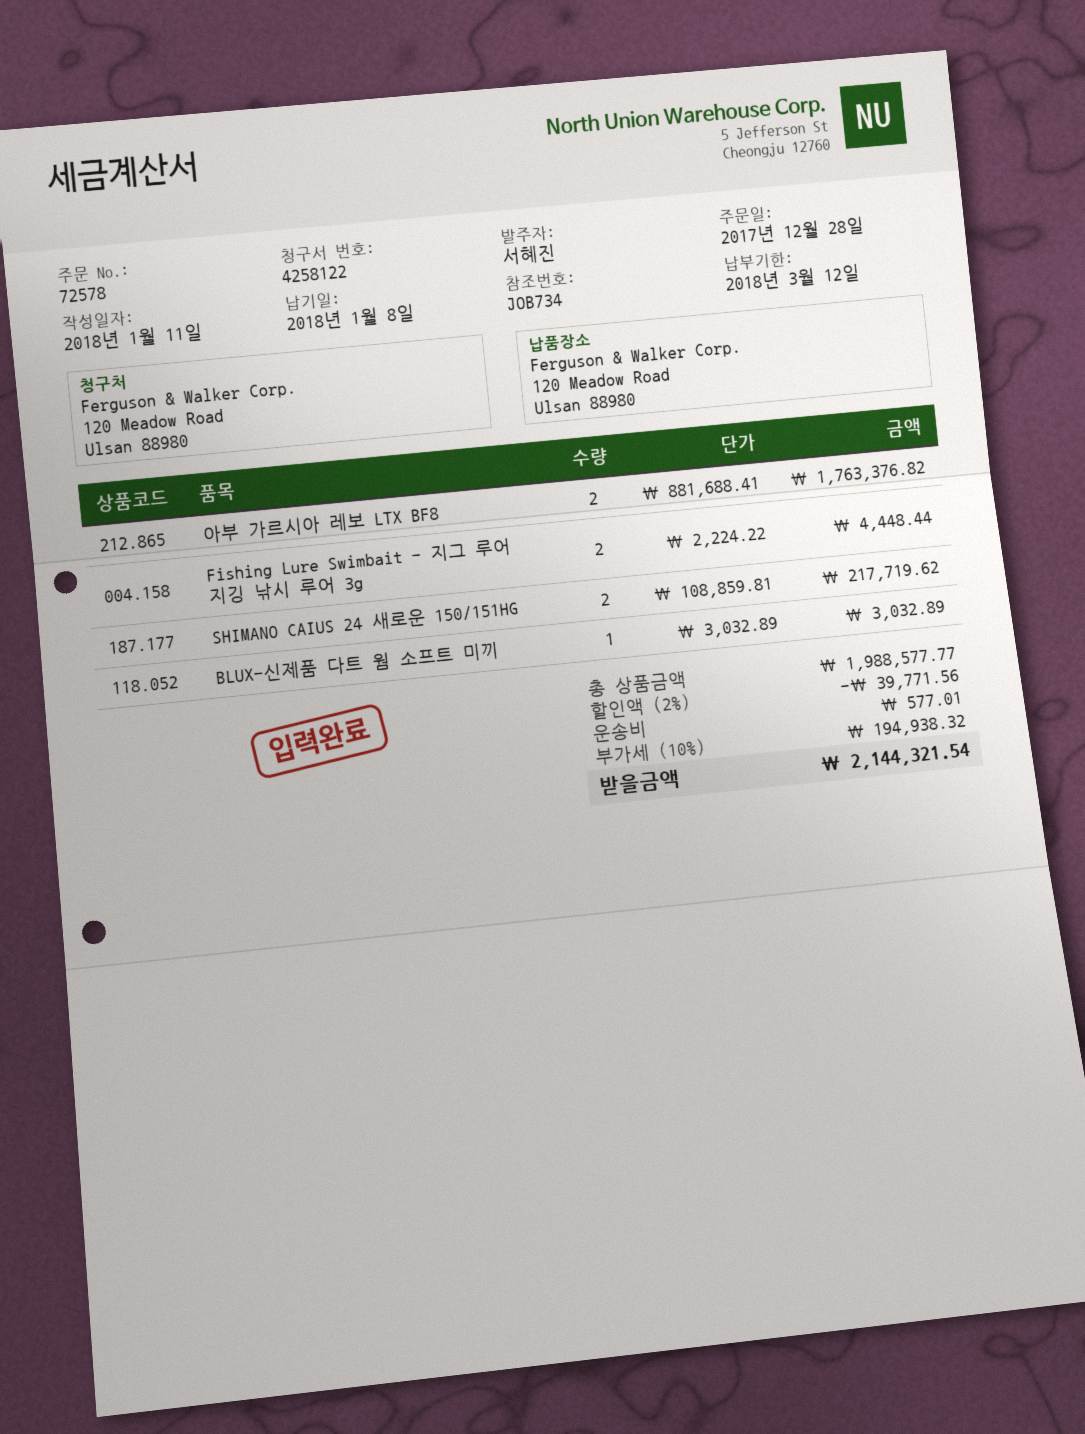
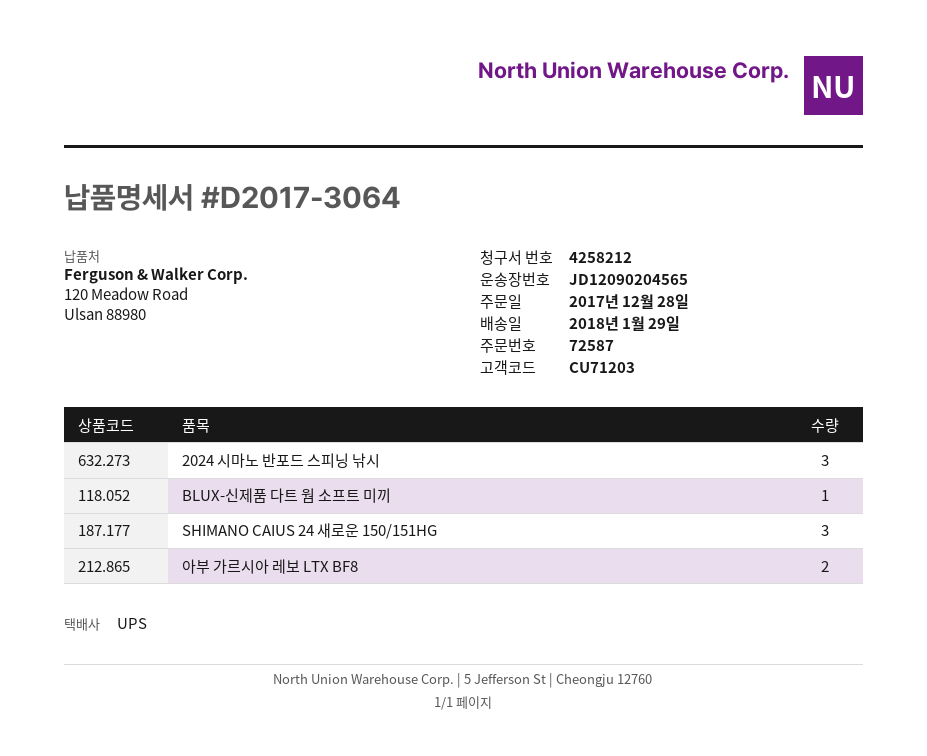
order number: 72578 -> 72587
delivery date: 2018-01-08 -> 2018-01-29
invoice number: 4258122 -> 4258212
Fishing Lure Swimbait - 지그 루어 지깅 낚시 루어 3g: 2 -> none
SHIMANO CAIUS 24 새로운 150/151HG: 2 -> 3
2024 시마노 반포드 스피닝 낚시: none -> 3

